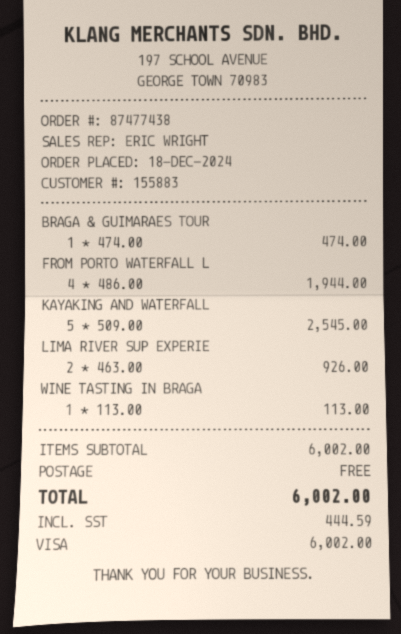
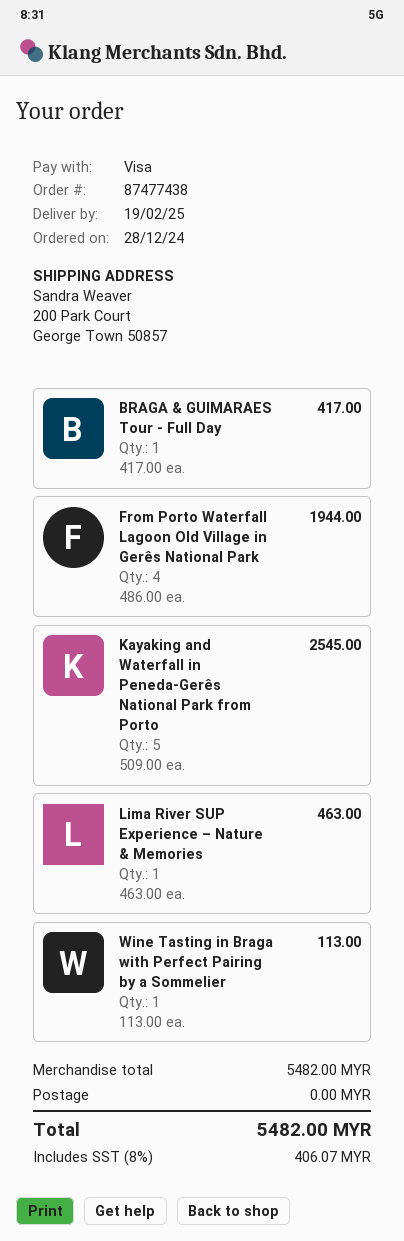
order date: 2024-12-18 -> 2024-12-28
BRAGA & GUIMARAES TOUR: 1 x 474.00 = 474.00 -> 1 x 417.00 = 417.00
LIMA RIVER SUP EXPERIE: 2 x 463.00 = 926.00 -> 1 x 463.00 = 463.00
subtotal: 6002.00 -> 5482.00
tax: 444.59 -> 406.07
total: 6002.00 -> 5482.00

